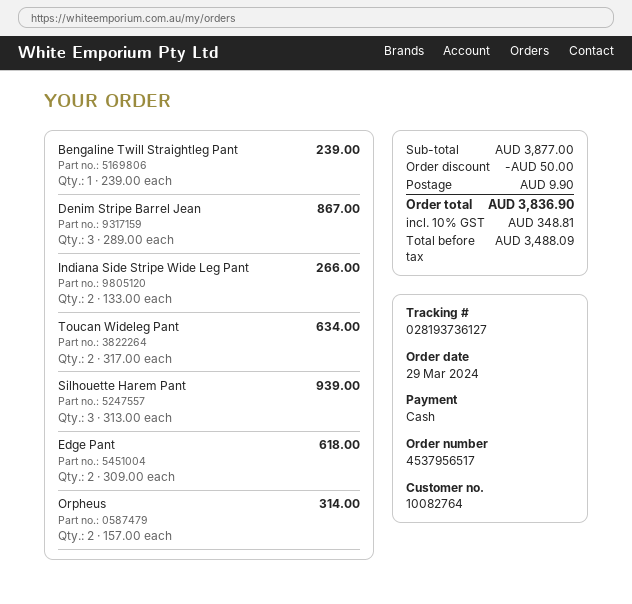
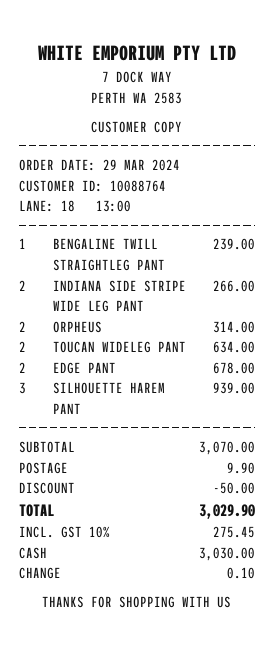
customer number: 10082764 -> 10088764
Denim Stripe Barrel Jean: 3 for 867.00 -> none
Edge Pant: 2 for 618.00 -> 2 for 678.00
subtotal: 3877.00 -> 3070.00
tax: 10% = 348.81 -> 10% = 275.45
total: 3836.90 -> 3029.90

